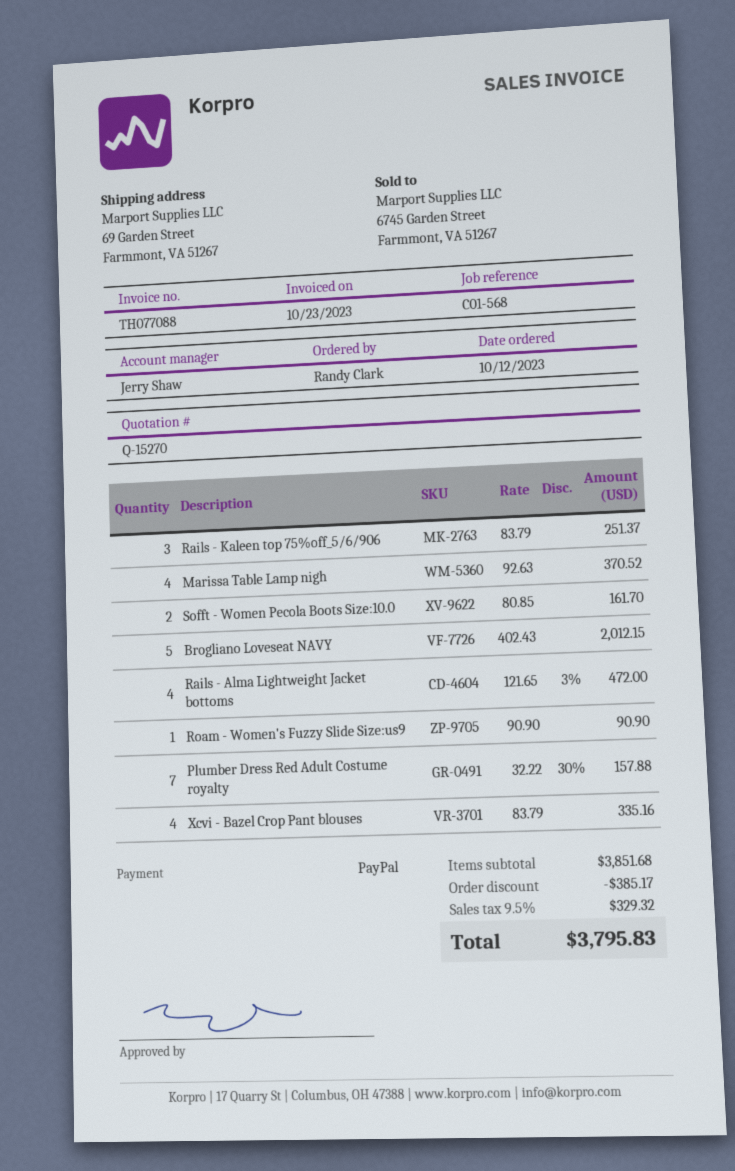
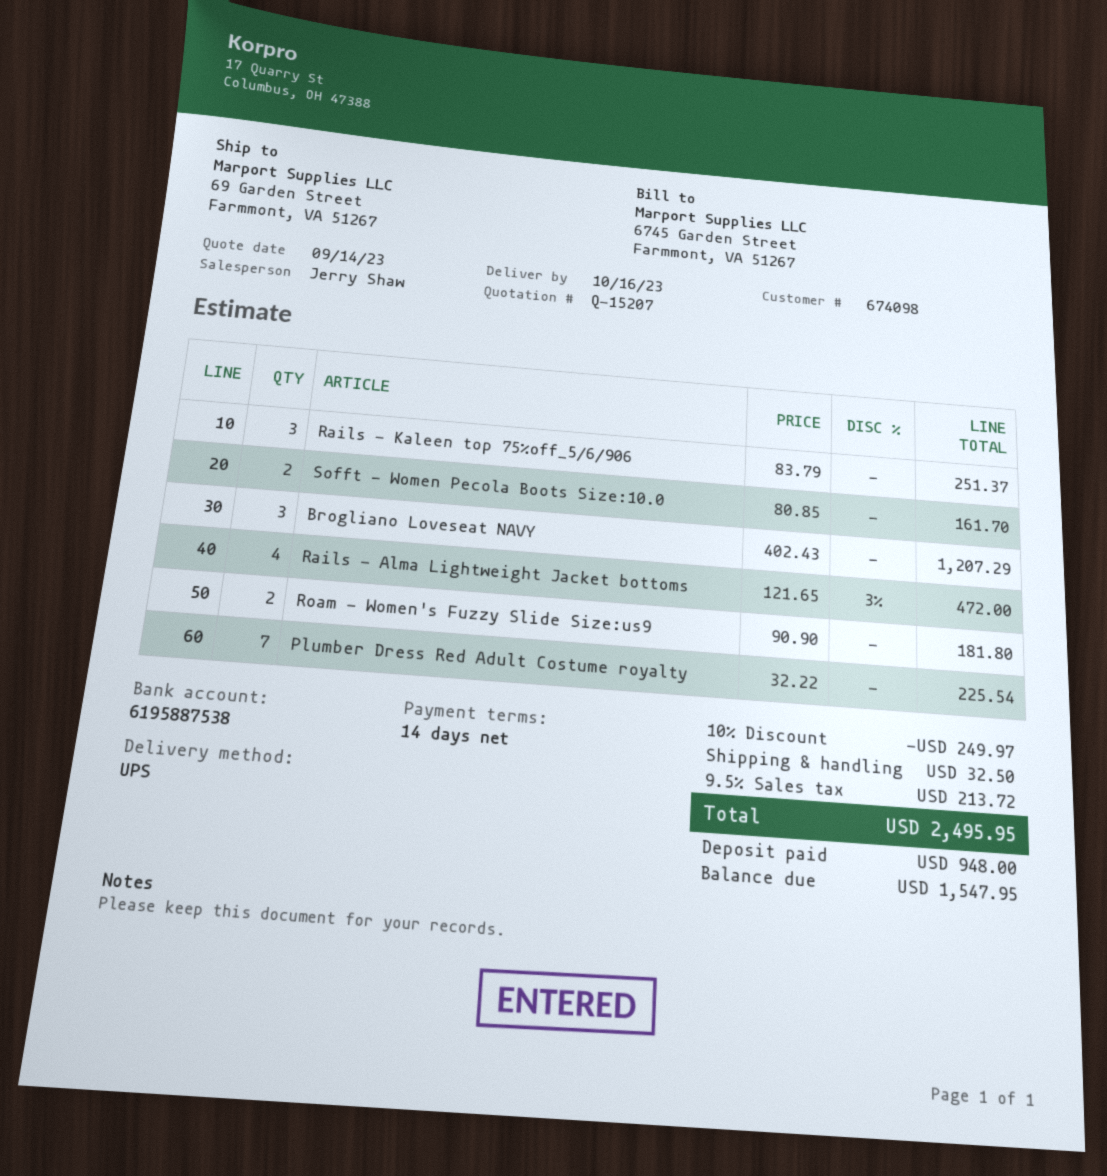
quote number: Q-15270 -> Q-15207
Marissa Table Lamp nigh: 4 x 92.63 = 370.52 -> none
Brogliano Loveseat NAVY: 5 x 402.43 = 2012.15 -> 3 x 402.43 = 1207.29
Roam - Women's Fuzzy Slide Size:us9: 1 x 90.90 = 90.90 -> 2 x 90.90 = 181.80
Plumber Dress Red Adult Costume royalty: 7 x 32.22 - 30% = 157.88 -> 7 x 32.22 = 225.54
Xcvi - Bazel Crop Pant blouses: 4 x 83.79 = 335.16 -> none
discount: 385.17 -> 249.97
shipping: none -> 32.50
tax: 9.5% = 329.32 -> 9.5% = 213.72
total: 3795.83 -> 2495.95

